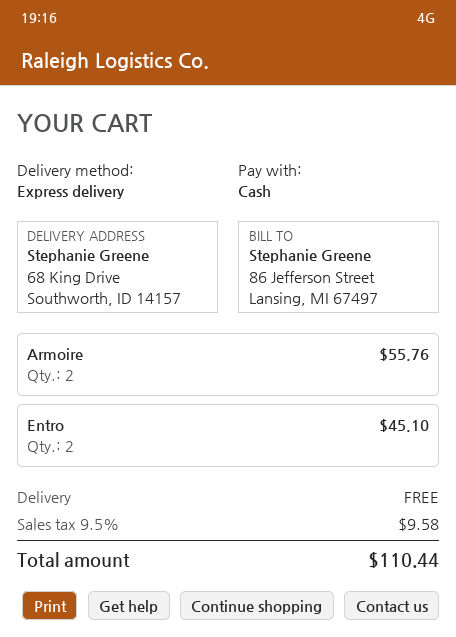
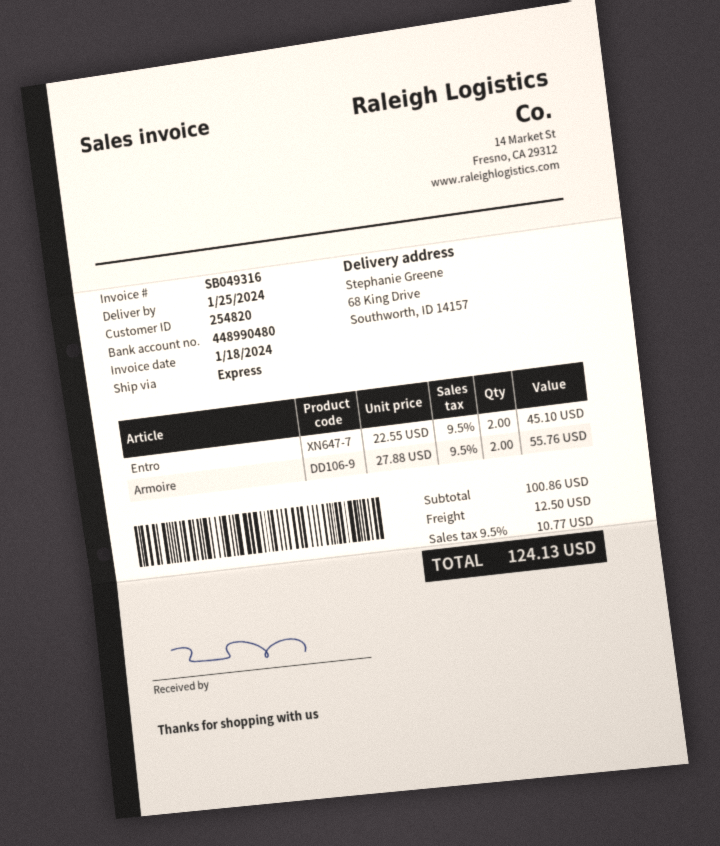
shipping: 0.00 -> 12.50
tax: 9.5% = 9.58 -> 9.5% = 10.77
total: 110.44 -> 124.13

